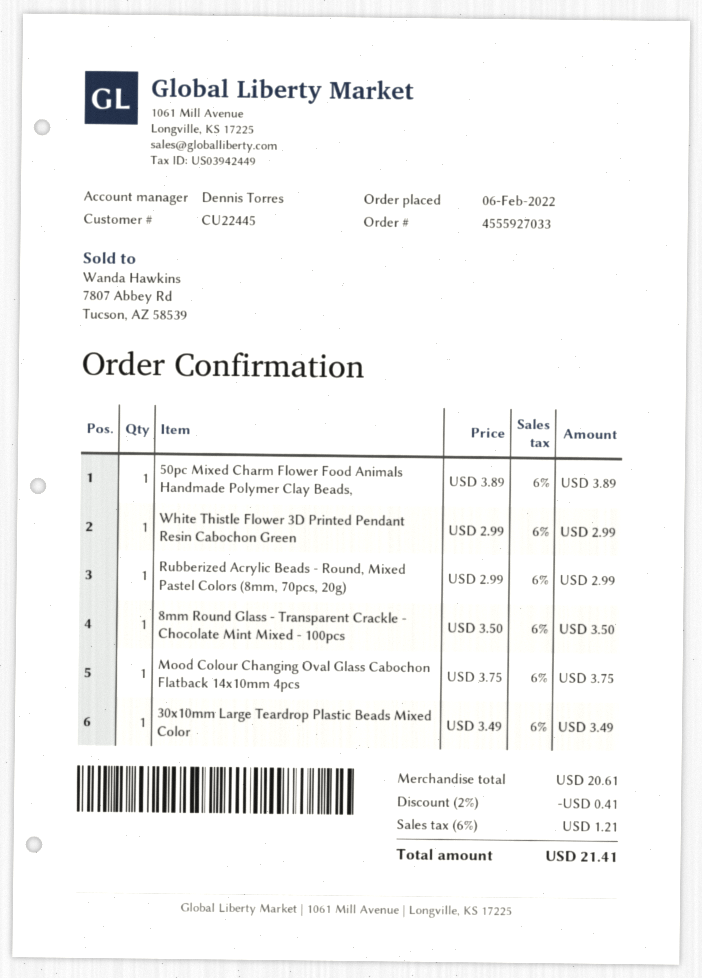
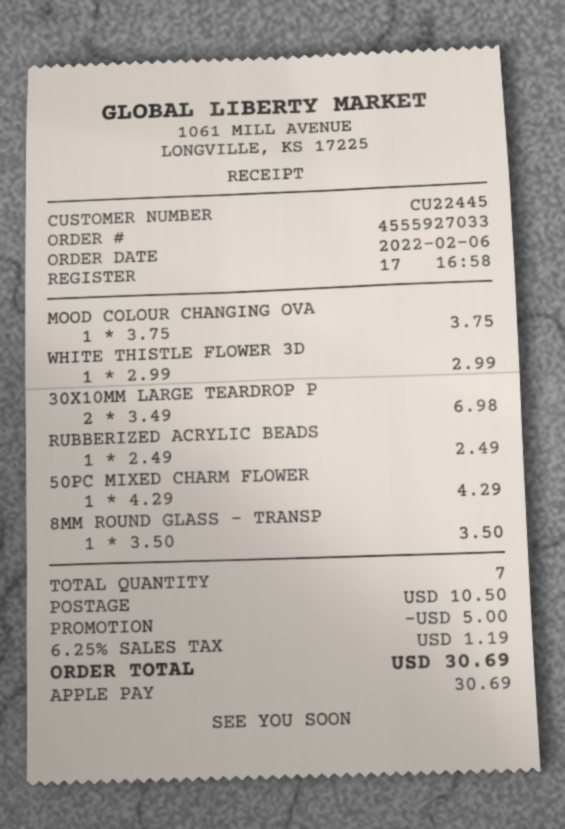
50pc Mixed Charm Flower Food Animals Handmade Polymer Clay Beads,: 1 x 3.89 = 3.89 -> 1 x 4.29 = 4.29
Rubberized Acrylic Beads - Round, Mixed Pastel Colors (8mm, 70pcs, 20g): 1 x 2.99 = 2.99 -> 1 x 2.49 = 2.49
30x10mm Large Teardrop Plastic Beads Mixed Color: 1 x 3.49 = 3.49 -> 2 x 3.49 = 6.98
discount: 0.41 -> 5.00
shipping: none -> 10.50
tax: 6% = 1.21 -> 6.25% = 1.19
total: 21.41 -> 30.69

